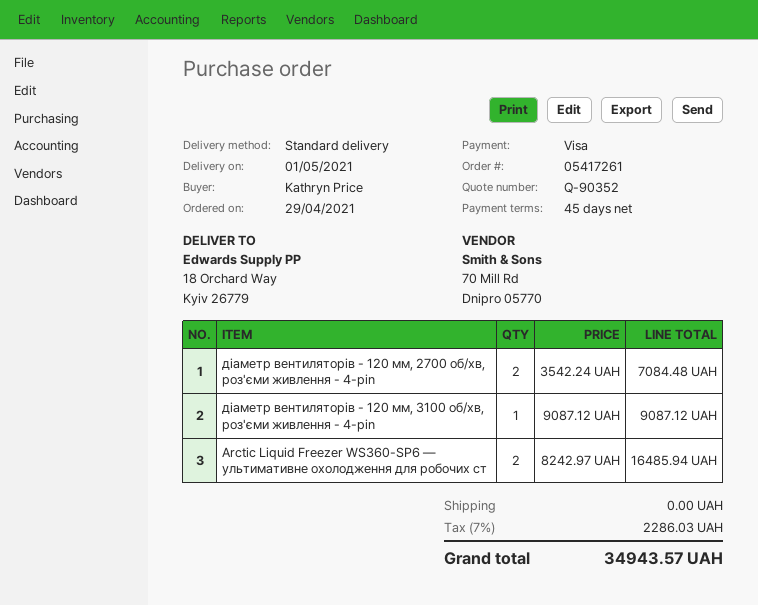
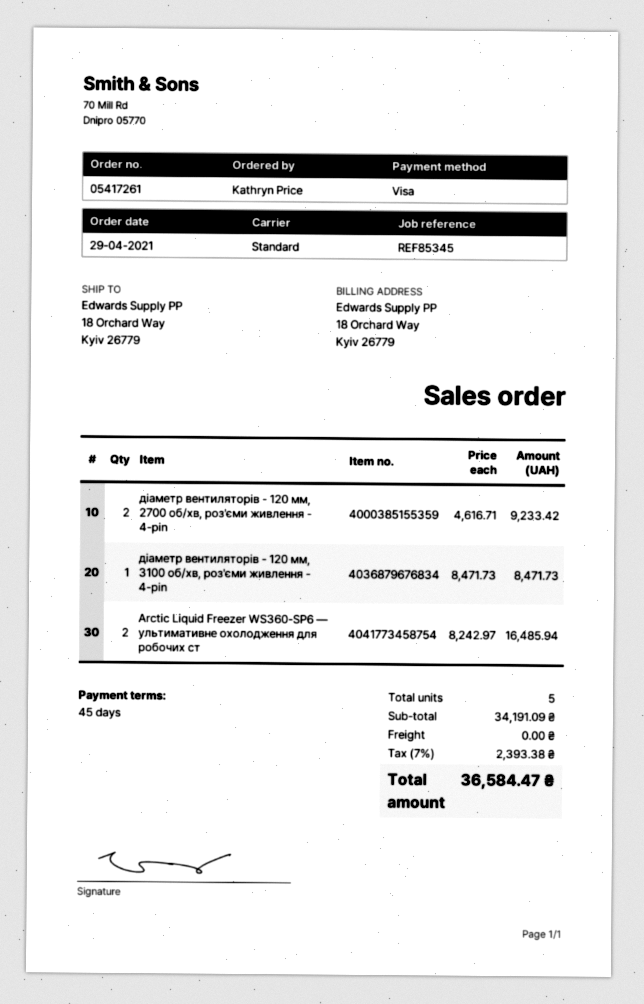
діаметр вентиляторів - 120 мм, 2700 об/хв, роз'єми живлення - 4-pin: 2 x 3542.24 = 7084.48 -> 2 x 4616.71 = 9233.42
діаметр вентиляторів - 120 мм, 3100 об/хв, роз'єми живлення - 4-pin: 1 x 9087.12 = 9087.12 -> 1 x 8471.73 = 8471.73
tax: 7% = 2286.03 -> 7% = 2393.38
total: 34943.57 -> 36584.47

